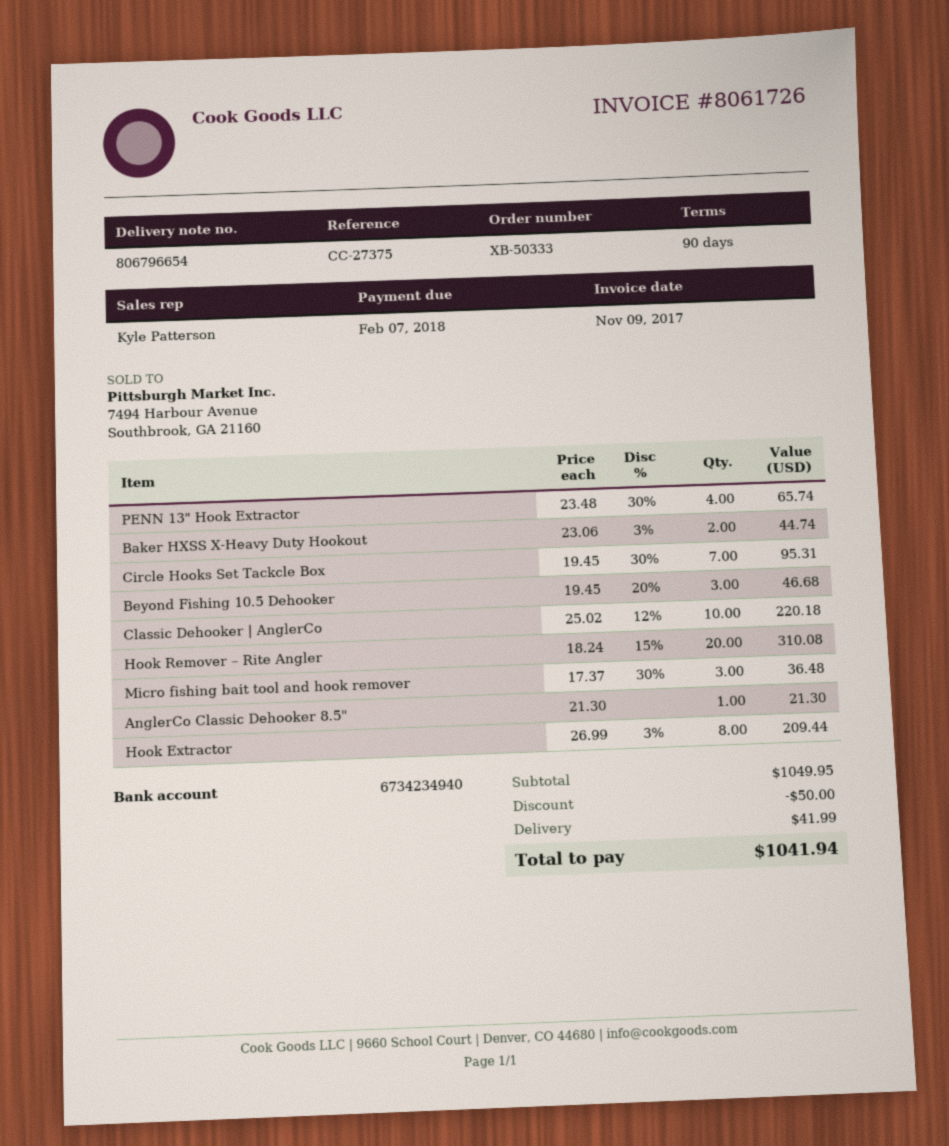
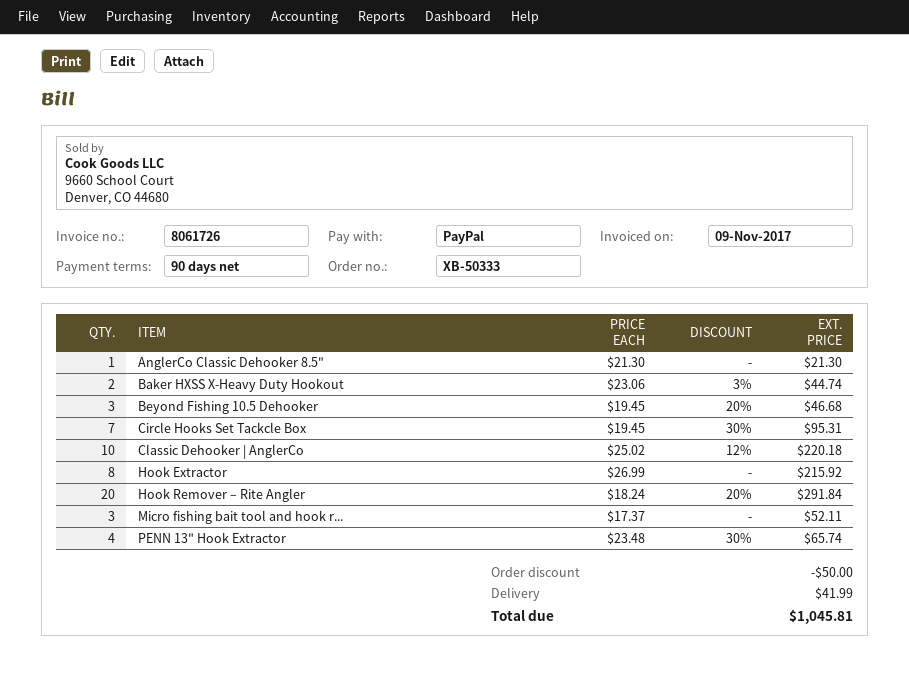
Hook Remover – Rite Angler: 20 x 18.24 - 15% = 310.08 -> 20 x 18.24 - 20% = 291.84
Micro fishing bait tool and hook remover: 3 x 17.37 - 30% = 36.48 -> 3 x 17.37 = 52.11
Hook Extractor: 8 x 26.99 - 3% = 209.44 -> 8 x 26.99 = 215.92
total: 1041.94 -> 1045.81

